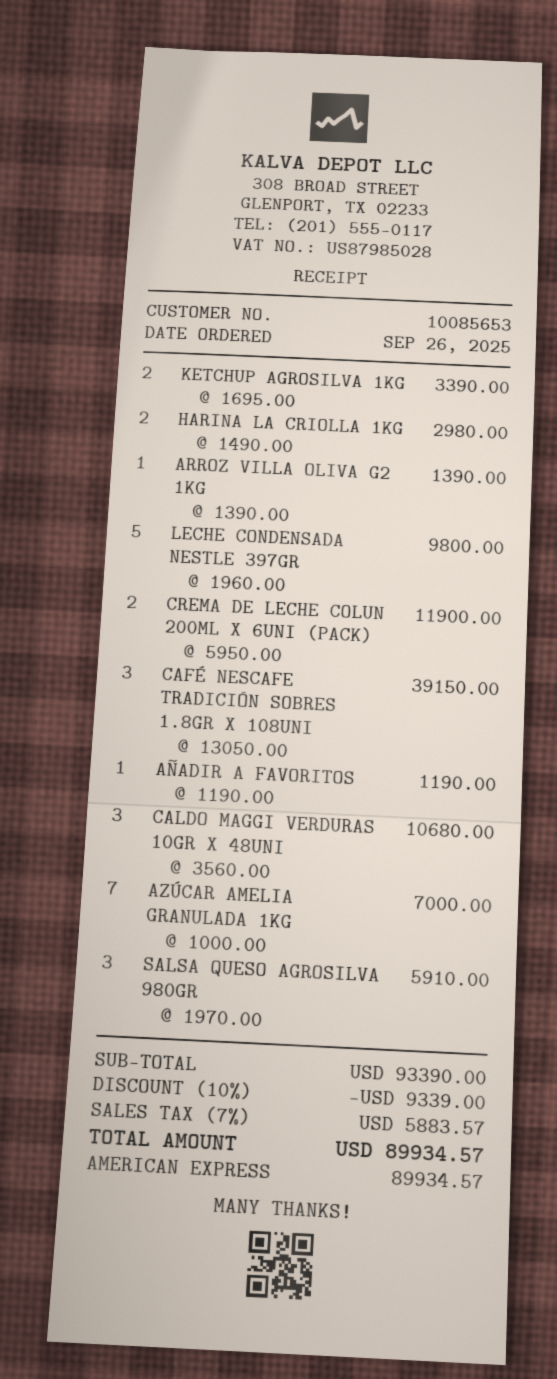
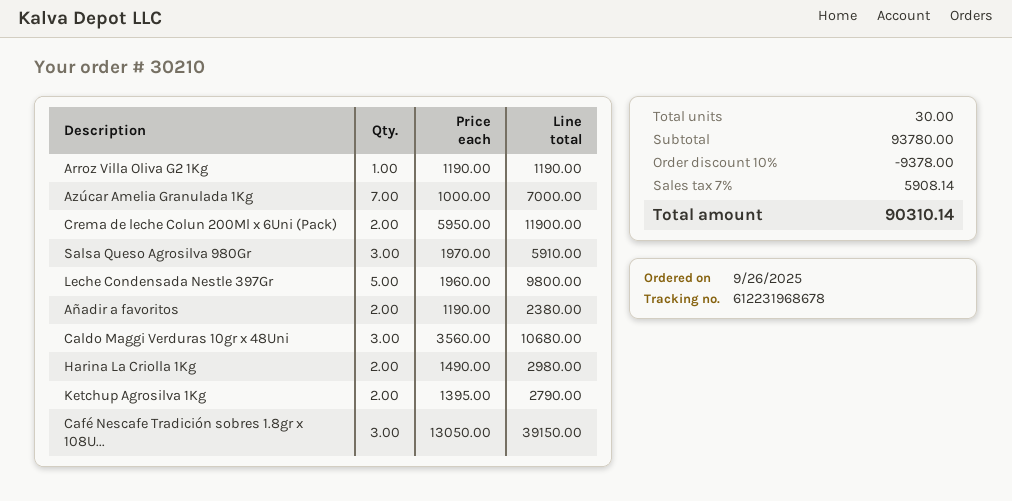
KETCHUP AGROSILVA 1KG: 2 x 1695.00 = 3390.00 -> 2 x 1395.00 = 2790.00
ARROZ VILLA OLIVA G2 1KG: 1 x 1390.00 = 1390.00 -> 1 x 1190.00 = 1190.00
AÑADIR A FAVORITOS: 1 x 1190.00 = 1190.00 -> 2 x 1190.00 = 2380.00
subtotal: 93390.00 -> 93780.00
discount: 10% = 9339.00 -> 10% = 9378.00
tax: 7% = 5883.57 -> 7% = 5908.14
total: 89934.57 -> 90310.14

